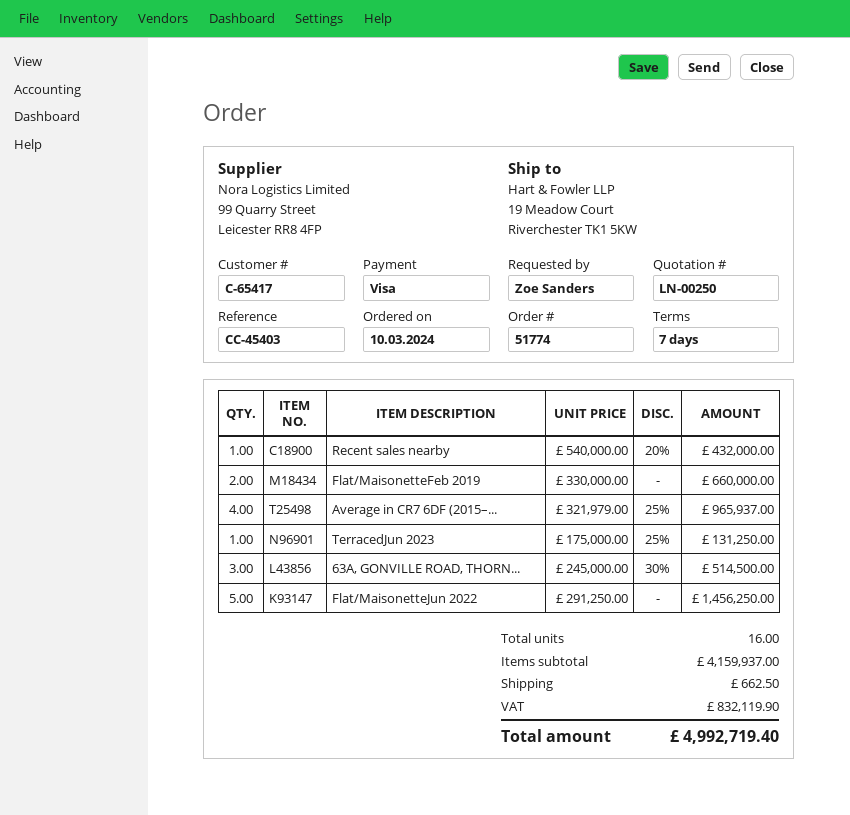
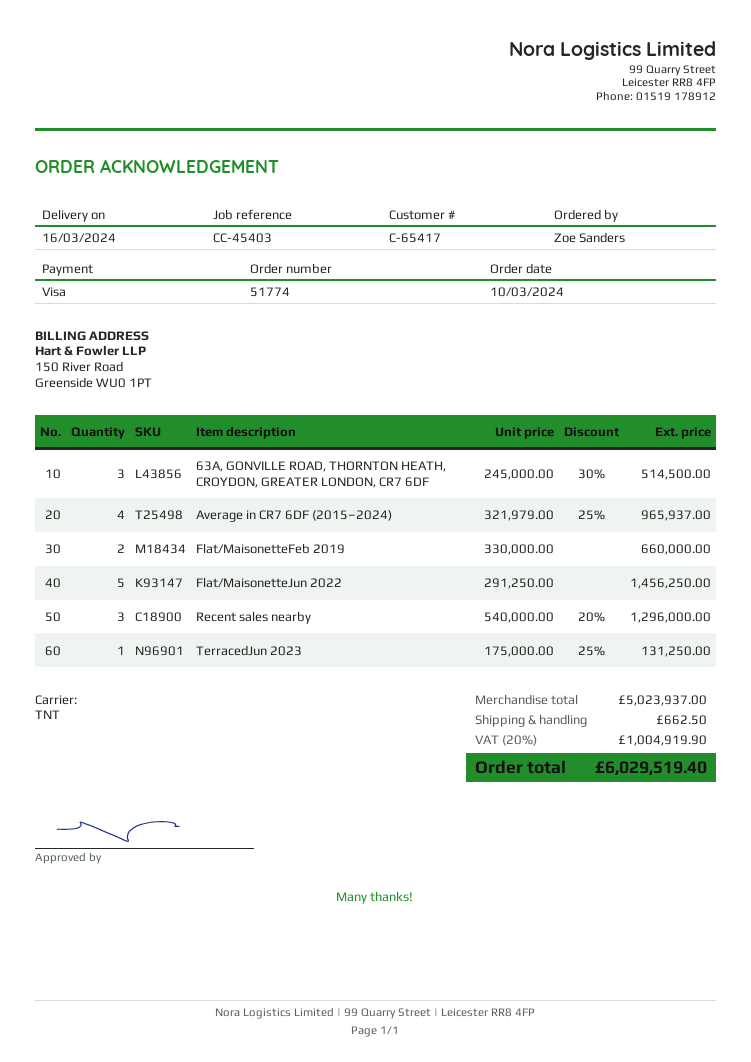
Recent sales nearby: 1 x 540000.00 - 20% = 432000.00 -> 3 x 540000.00 - 20% = 1296000.00
subtotal: 4159937.00 -> 5023937.00
tax: 832119.90 -> 1004919.90
total: 4992719.40 -> 6029519.40

